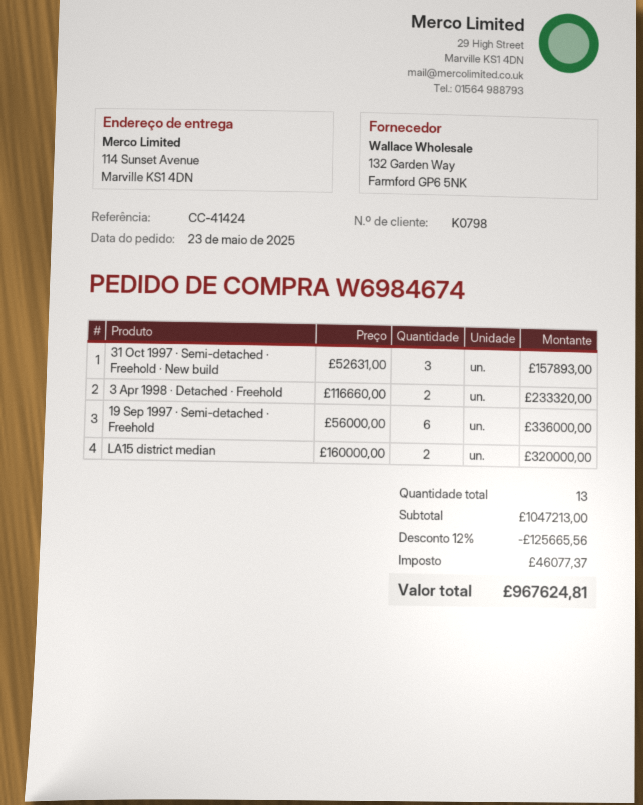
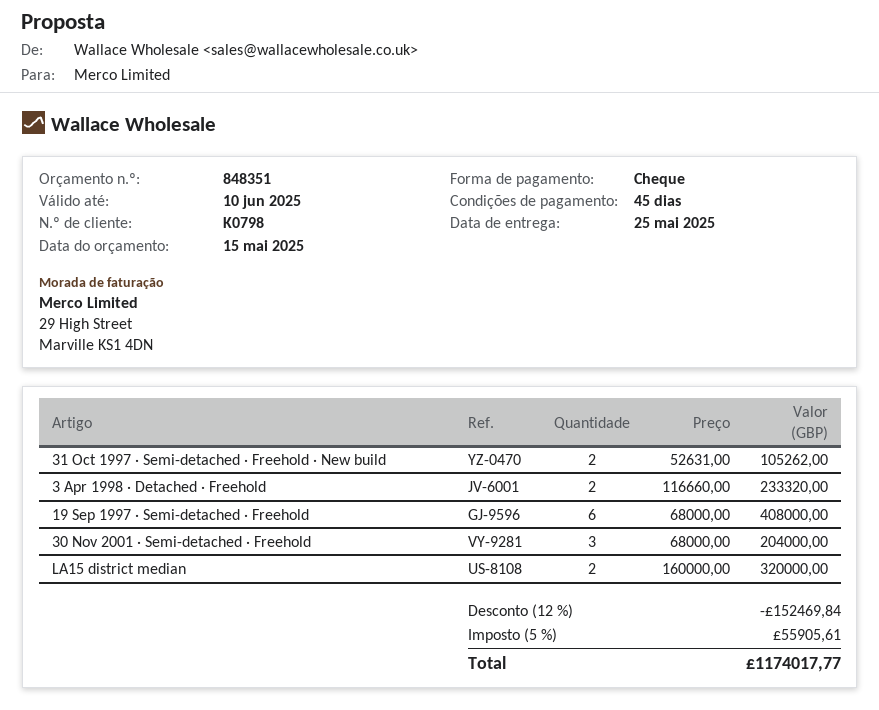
31 Oct 1997 · Semi-detached · Freehold · New build: 3 x 52631.00 = 157893.00 -> 2 x 52631.00 = 105262.00
19 Sep 1997 · Semi-detached · Freehold: 6 x 56000.00 = 336000.00 -> 6 x 68000.00 = 408000.00
30 Nov 2001 · Semi-detached · Freehold: none -> 3 x 68000.00 = 204000.00
discount: 12% = 125665.56 -> 12% = 152469.84
tax: 46077.37 -> 55905.61
total: 967624.81 -> 1174017.77

